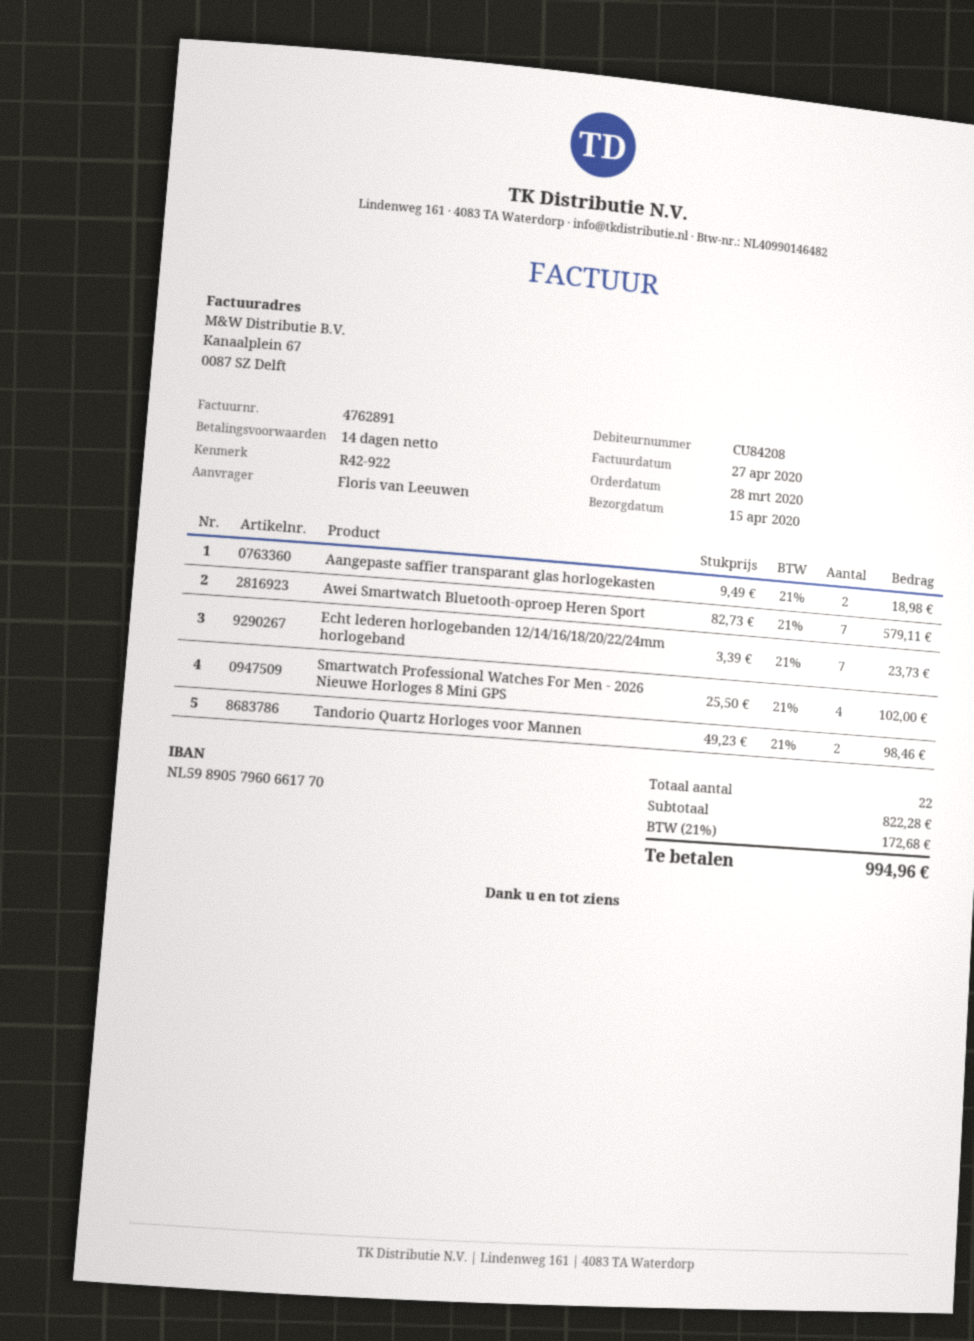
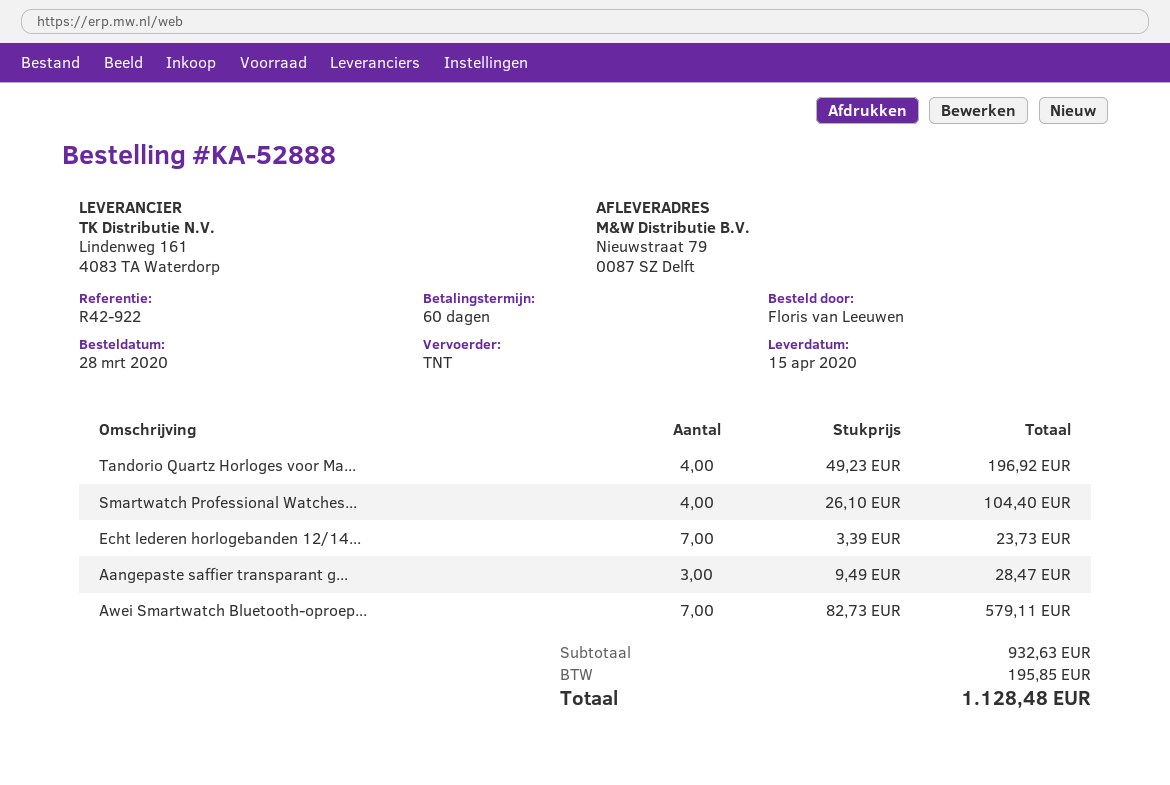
payment terms: 14 days -> 60 days
Aangepaste saffier transparant glas horlogekasten: 2 x 9.49 = 18.98 -> 3 x 9.49 = 28.47
Smartwatch Professional Watches For Men - 2026 Nieuwe Horloges 8 Mini GPS: 4 x 25.50 = 102.00 -> 4 x 26.10 = 104.40
Tandorio Quartz Horloges voor Mannen: 2 x 49.23 = 98.46 -> 4 x 49.23 = 196.92
subtotal: 822.28 -> 932.63
tax: 172.68 -> 195.85
total: 994.96 -> 1128.48

